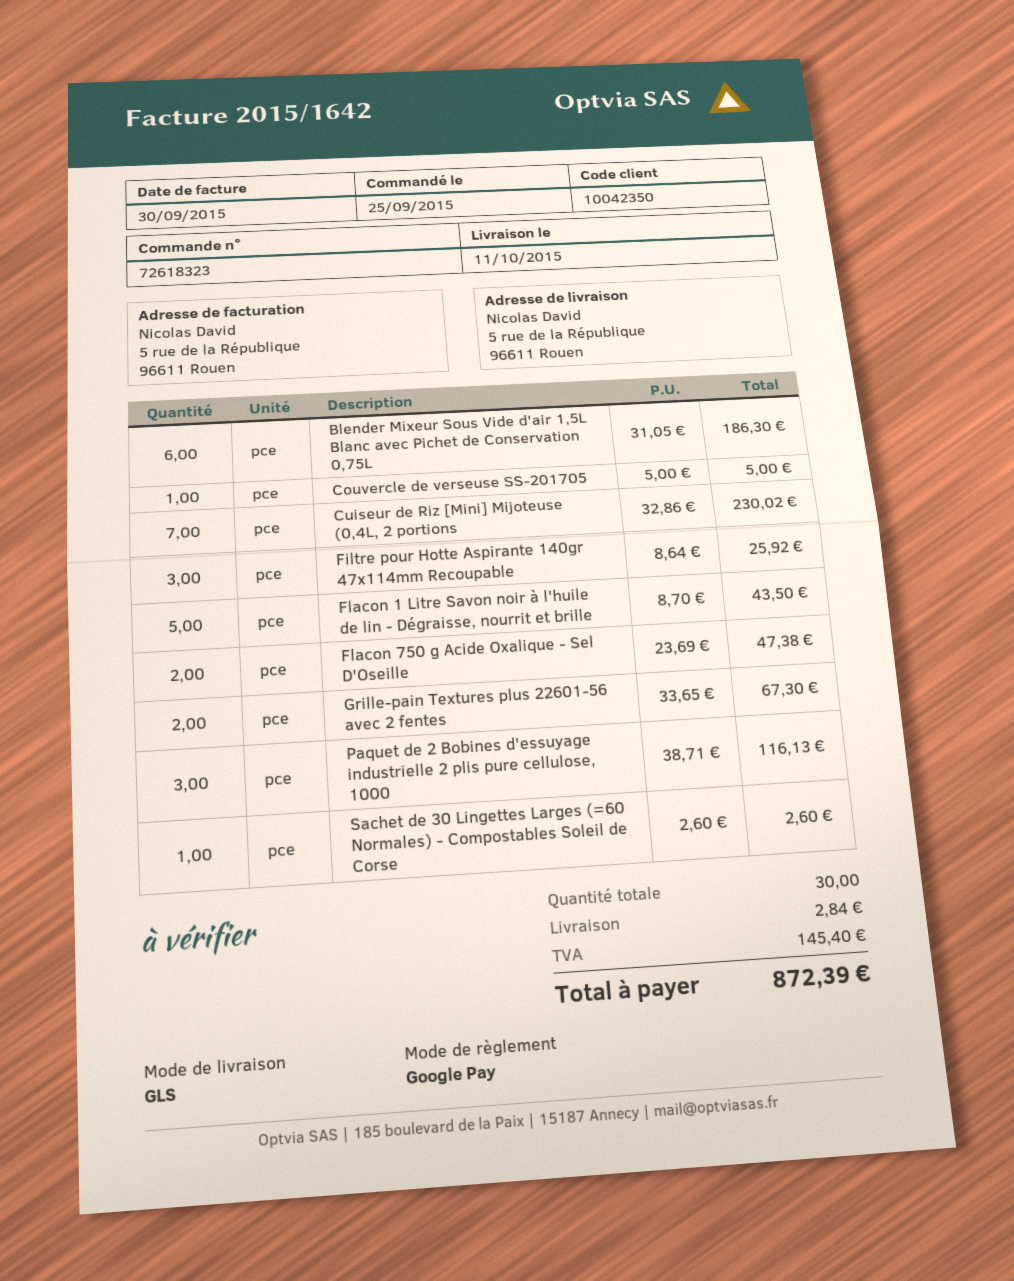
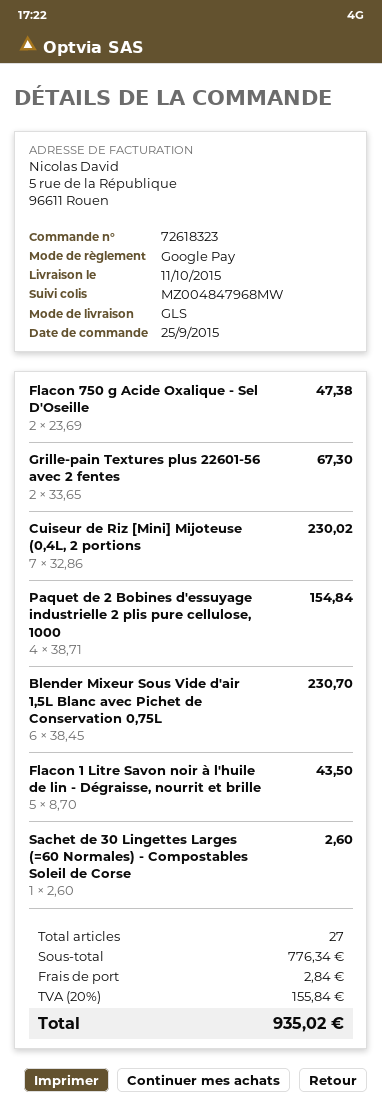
Blender Mixeur Sous Vide d'air 1,5L Blanc avec Pichet de Conservation 0,75L: 6 x 31.05 = 186.30 -> 6 x 38.45 = 230.70
Couvercle de verseuse SS-201705: 1 x 5.00 = 5.00 -> none
Filtre pour Hotte Aspirante 140gr 47x114mm Recoupable: 3 x 8.64 = 25.92 -> none
Paquet de 2 Bobines d'essuyage industrielle 2 plis pure cellulose, 1000: 3 x 38.71 = 116.13 -> 4 x 38.71 = 154.84
total quantity: 30 -> 27
tax: 145.40 -> 155.84
total: 872.39 -> 935.02

